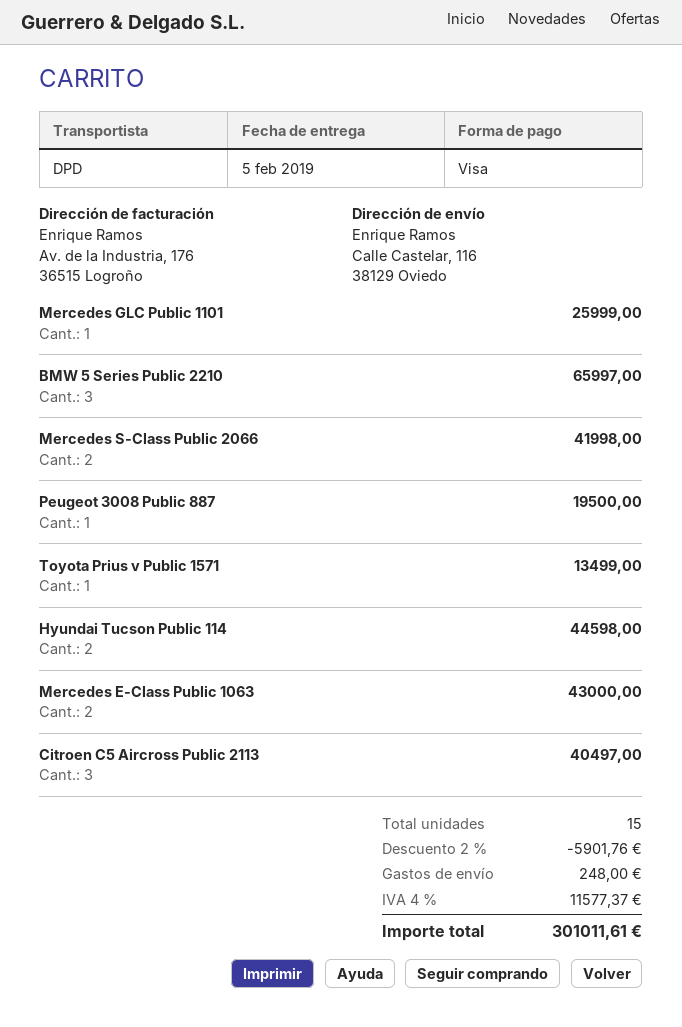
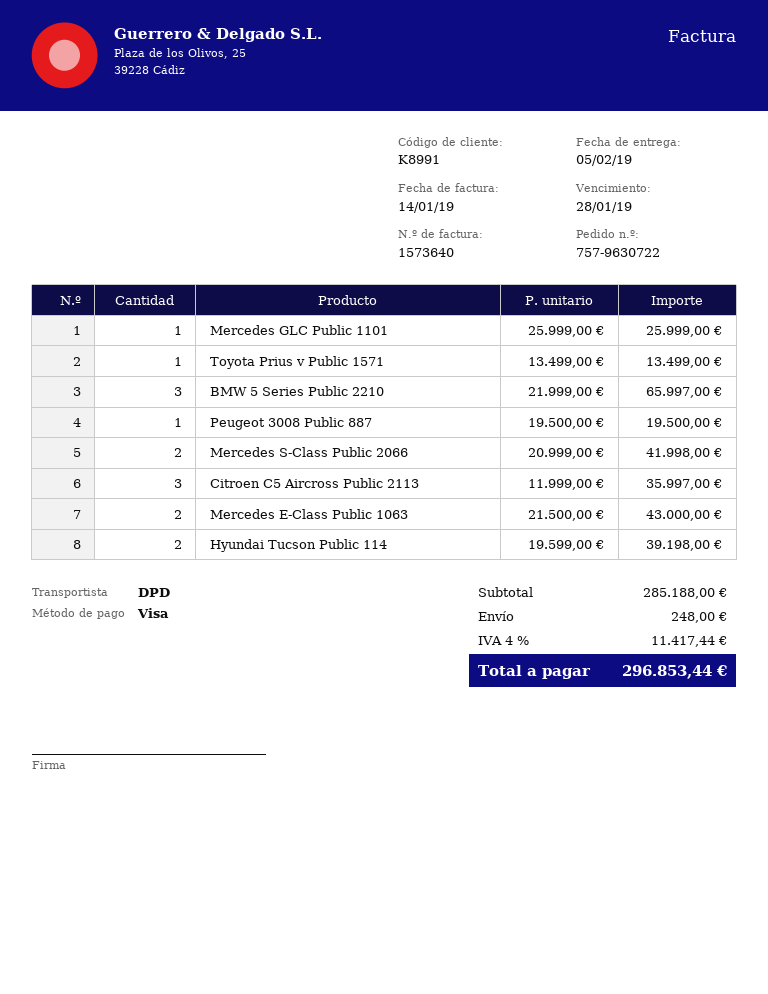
Hyundai Tucson Public 114: 2 for 44598.00 -> 2 for 39198.00
Citroen C5 Aircross Public 2113: 3 for 40497.00 -> 3 for 35997.00
discount: 2% = 5901.76 -> none
tax: 4% = 11577.37 -> 4% = 11417.44
total: 301011.61 -> 296853.44

